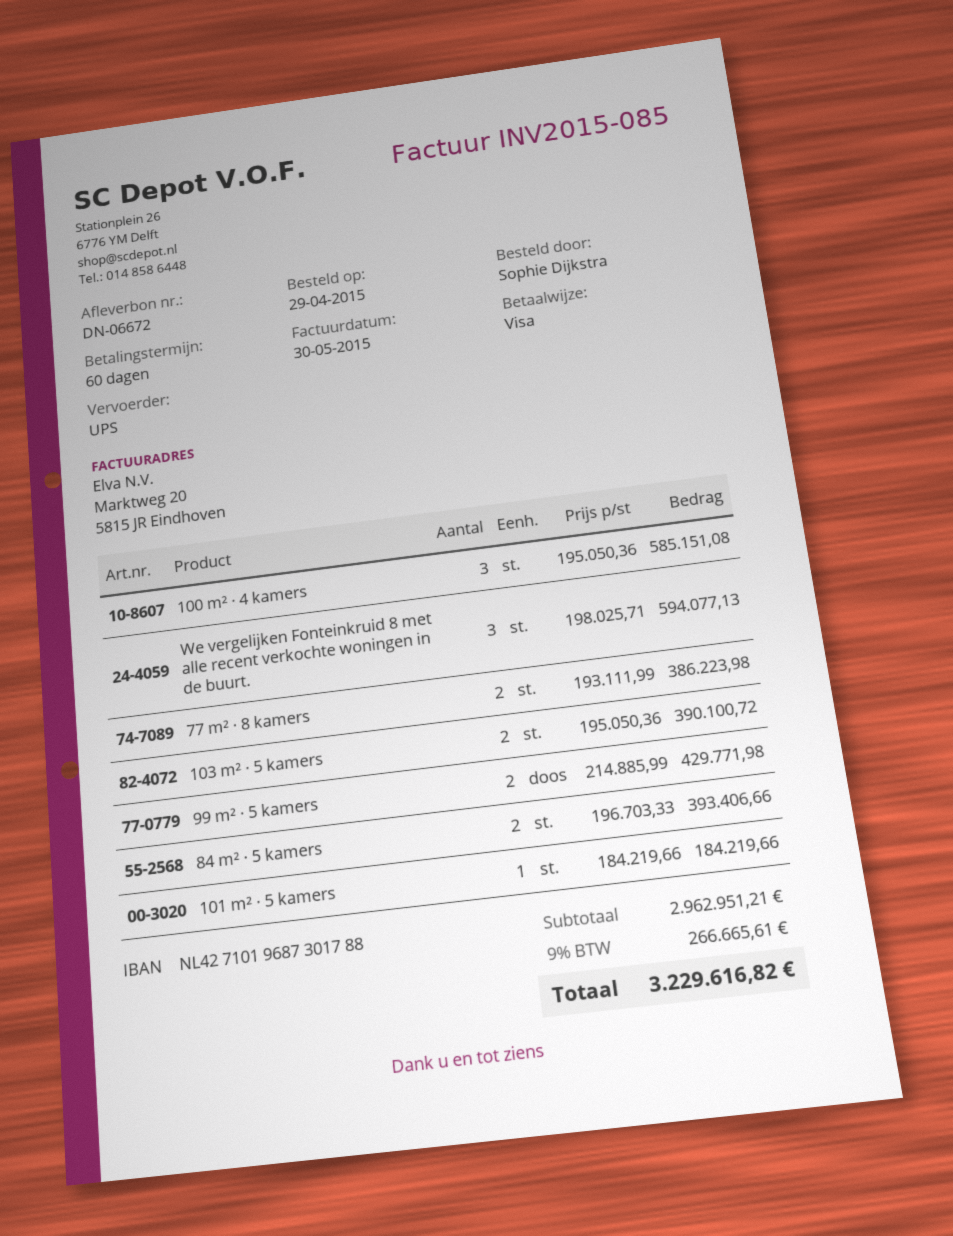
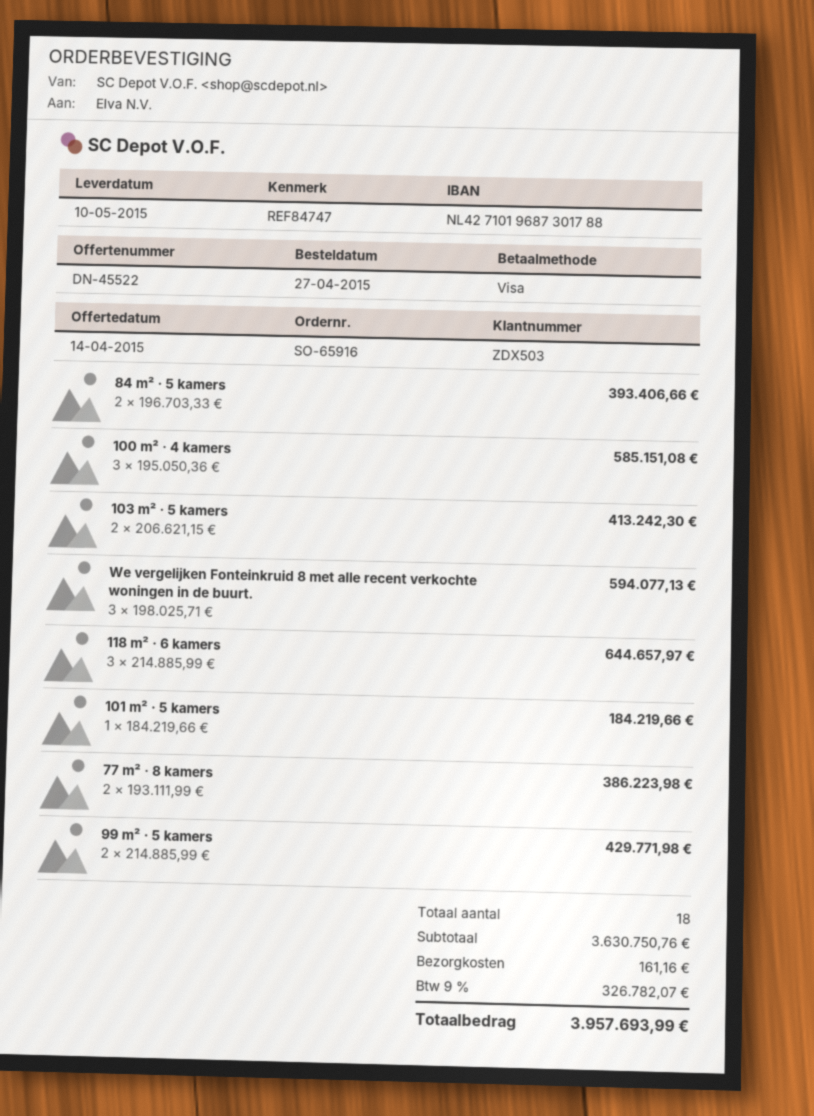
order date: 2015-04-29 -> 2015-04-27
103 m² · 5 kamers: 2 x 195050.36 = 390100.72 -> 2 x 206621.15 = 413242.30
118 m² · 6 kamers: none -> 3 x 214885.99 = 644657.97
subtotal: 2962951.21 -> 3630750.76
shipping: none -> 161.16
tax: 9% = 266665.61 -> 9% = 326782.07
total: 3229616.82 -> 3957693.99

